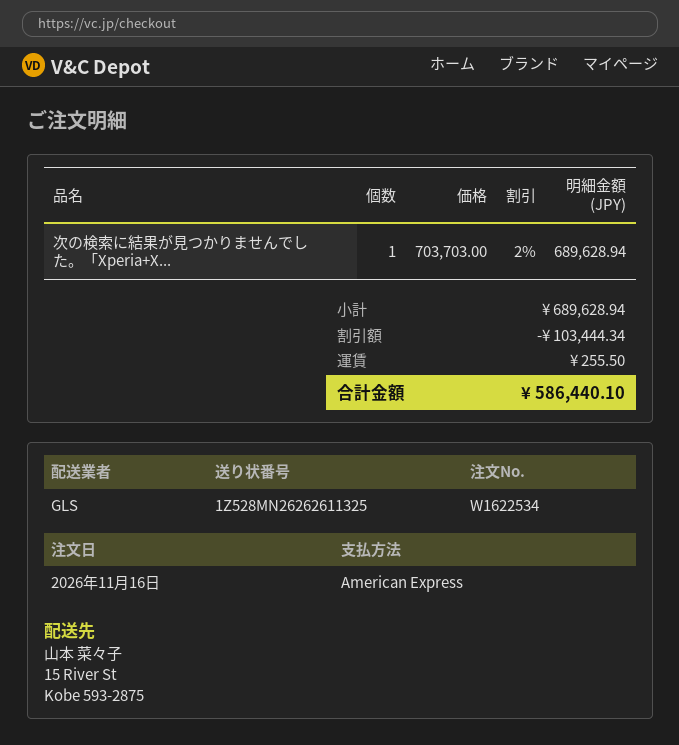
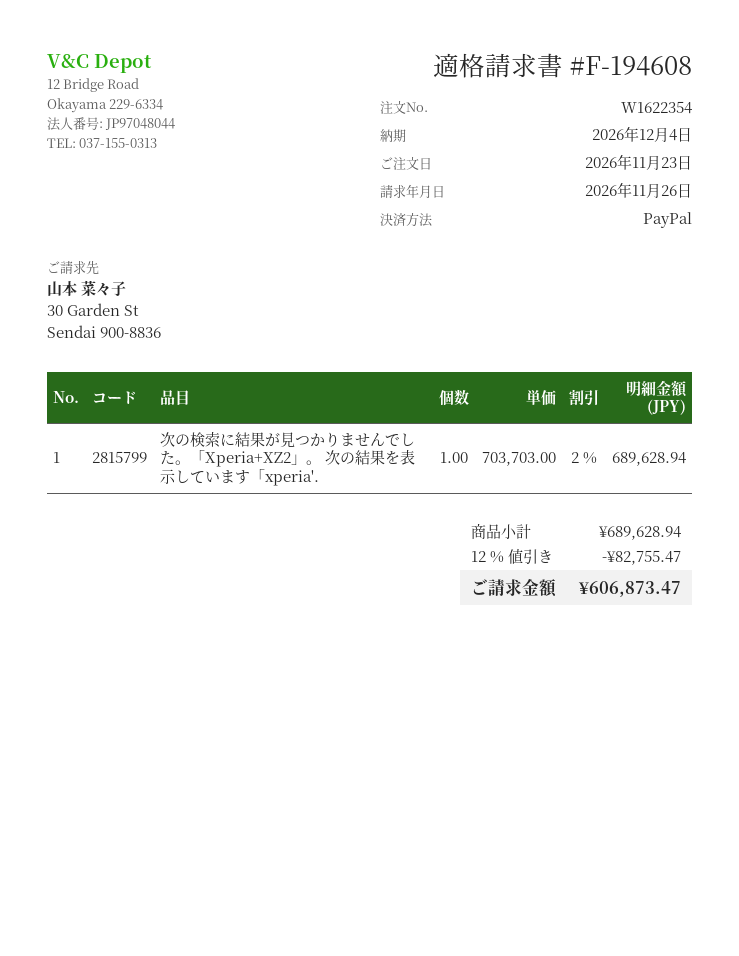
order number: W1622534 -> W1622354
order date: 2026-11-16 -> 2026-11-23
payment method: American Express -> PayPal
discount: 103444.34 -> 82755.47
shipping: 255.50 -> none
total: 586440.10 -> 606873.47

